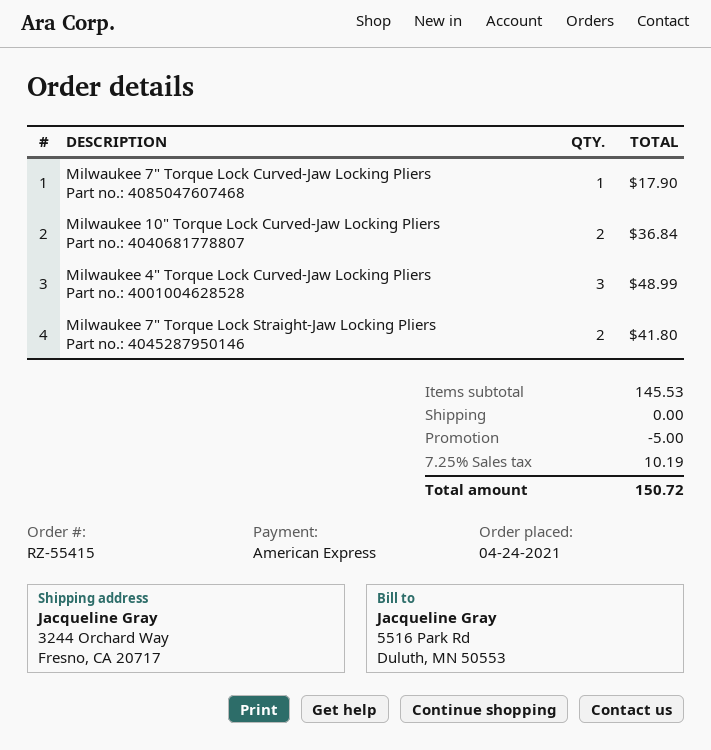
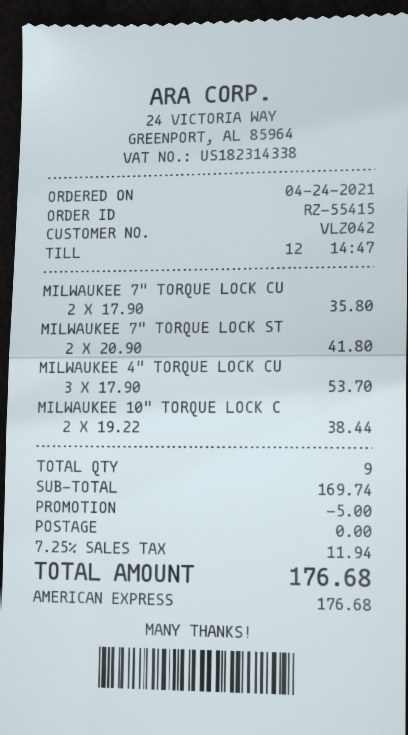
Milwaukee 7" Torque Lock Curved-Jaw Locking Pliers: 1 for 17.90 -> 2 for 35.80
Milwaukee 10" Torque Lock Curved-Jaw Locking Pliers: 2 for 36.84 -> 2 for 38.44
Milwaukee 4" Torque Lock Curved-Jaw Locking Pliers: 3 for 48.99 -> 3 for 53.70
subtotal: 145.53 -> 169.74
tax: 7.25% = 10.19 -> 7.25% = 11.94
total: 150.72 -> 176.68

